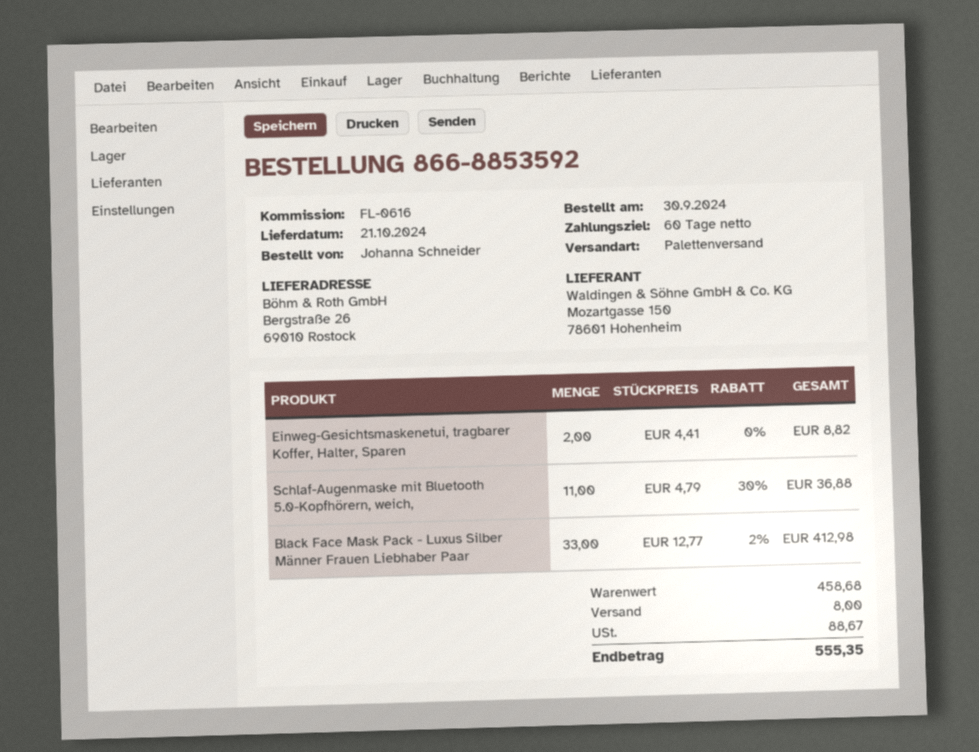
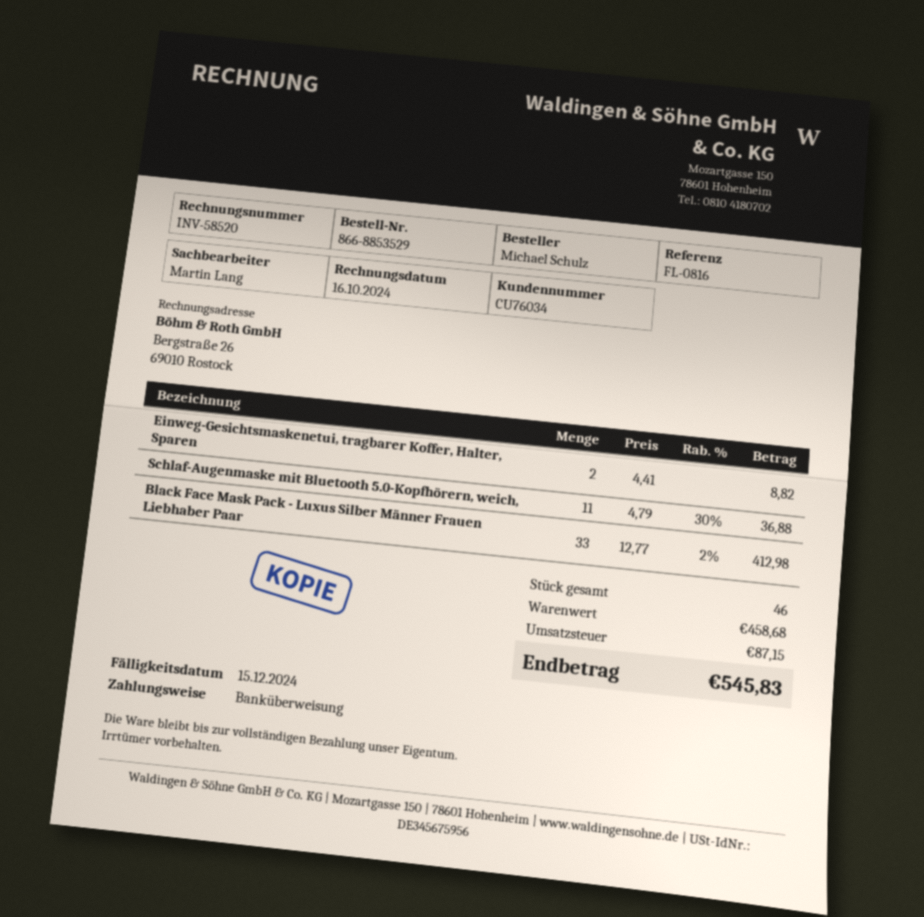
order number: 866-8853592 -> 866-8853529
reference: FL-0616 -> FL-0816
ordered by: Johanna Schneider -> Michael Schulz
shipping: 8.00 -> none
tax: 88.67 -> 87.15
total: 555.35 -> 545.83

